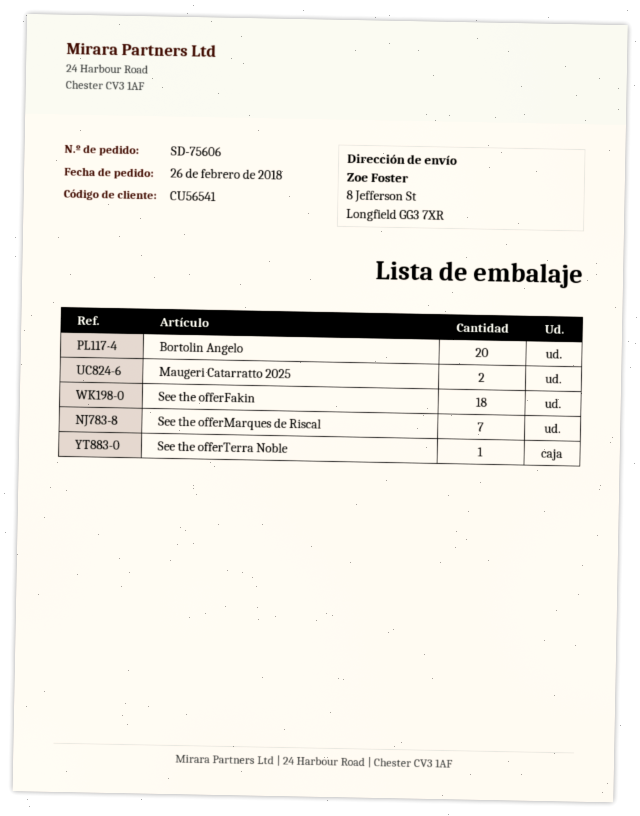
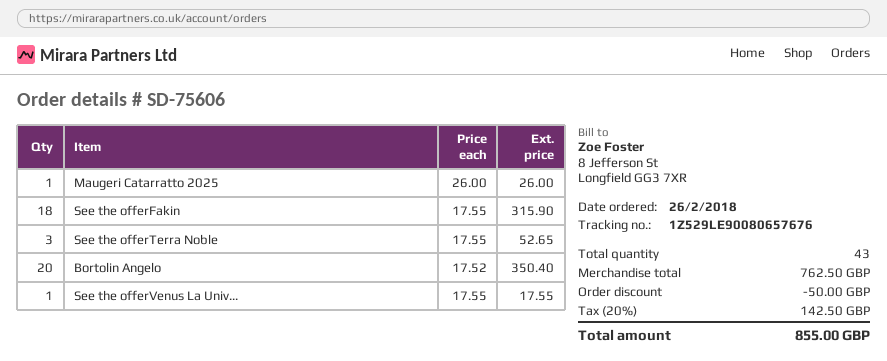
Maugeri Catarratto 2025: 2 -> 1
See the offerMarques de Riscal: 7 -> none
See the offerTerra Noble: 1 -> 3
See the offerVenus La Univ...: none -> 1

